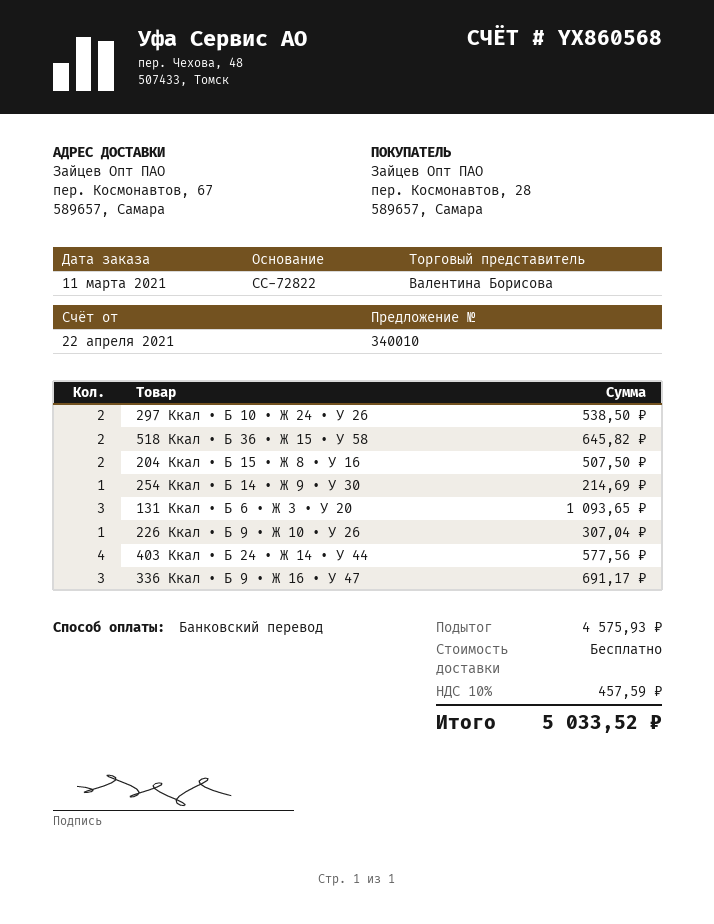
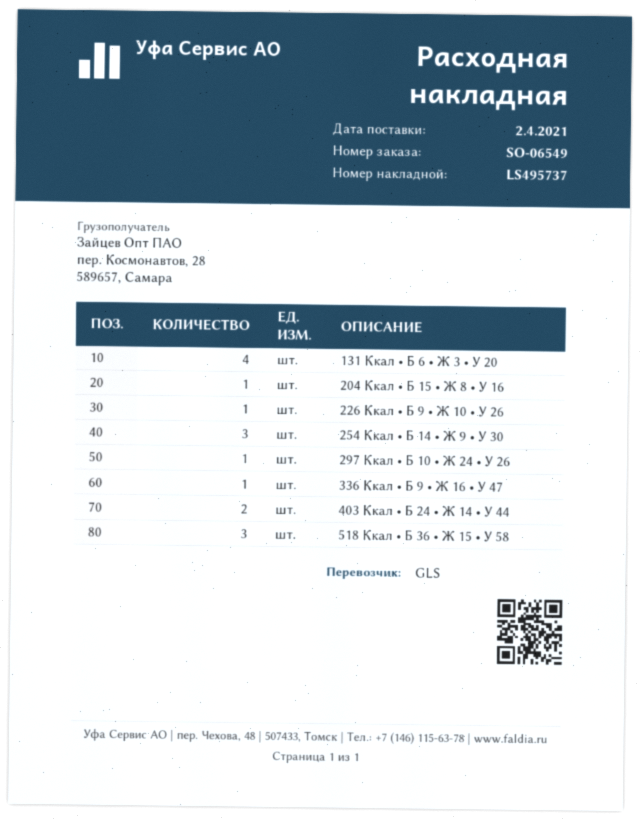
ship to: пер. Космонавтов, 67, 589657, Самара -> пер. Космонавтов, 28, 589657, Самара
297 Ккал • Б 10 • Ж 24 • У 26: 2 -> 1
518 Ккал • Б 36 • Ж 15 • У 58: 2 -> 3
204 Ккал • Б 15 • Ж 8 • У 16: 2 -> 1
254 Ккал • Б 14 • Ж 9 • У 30: 1 -> 3
131 Ккал • Б 6 • Ж 3 • У 20: 3 -> 4
403 Ккал • Б 24 • Ж 14 • У 44: 4 -> 2
336 Ккал • Б 9 • Ж 16 • У 47: 3 -> 1

